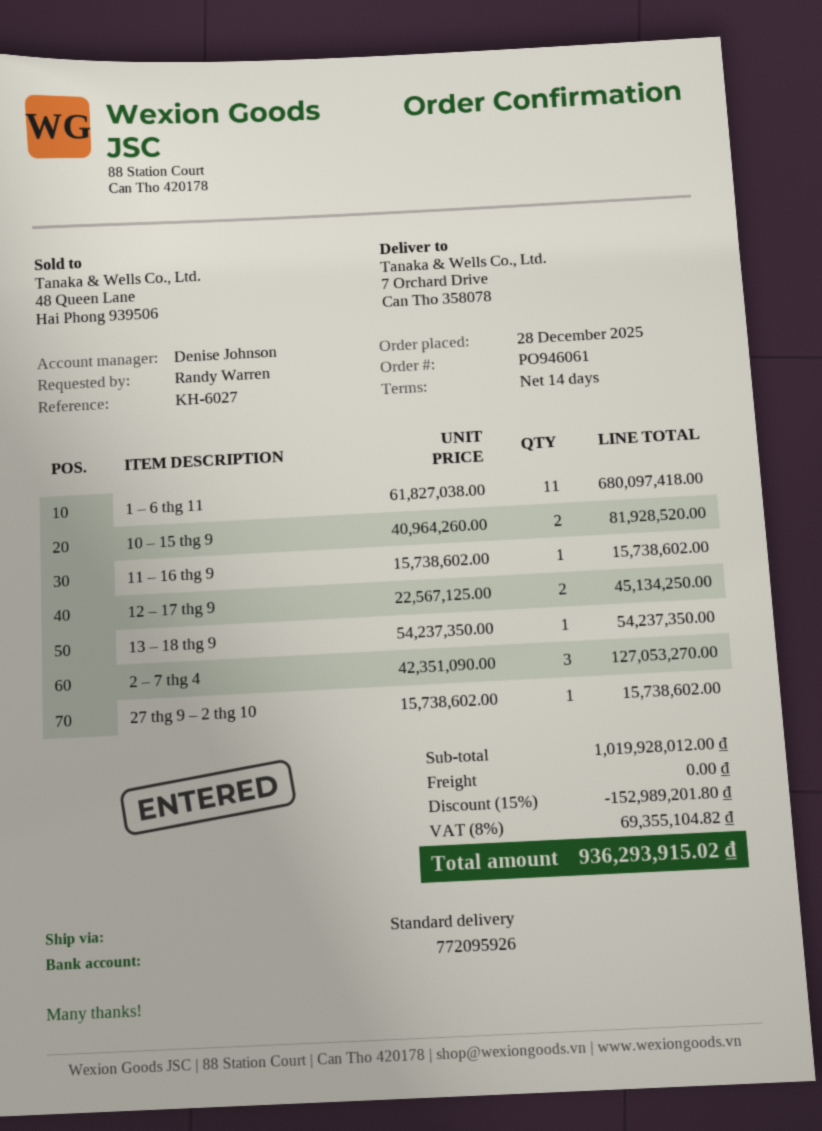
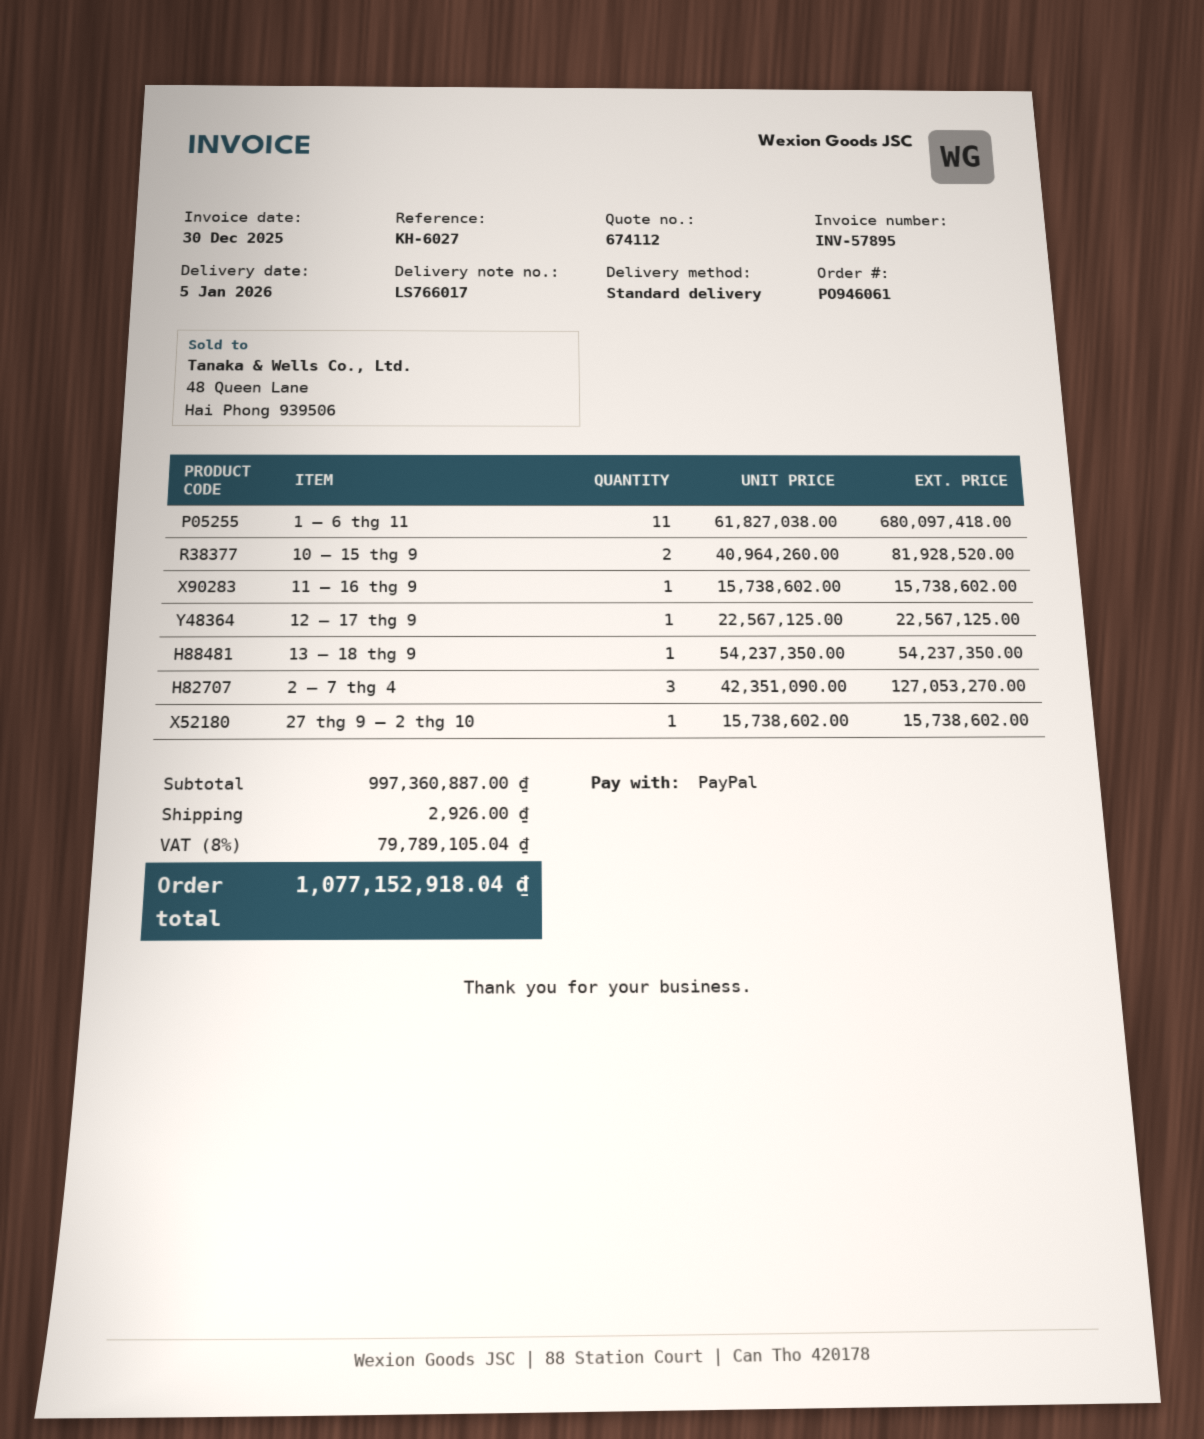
12 – 17 thg 9: 2 x 22567125.00 = 45134250.00 -> 1 x 22567125.00 = 22567125.00
subtotal: 1019928012.00 -> 997360887.00
discount: 15% = 152989201.80 -> none
shipping: 0.00 -> 2926.00
tax: 8% = 69355104.82 -> 8% = 79789105.04
total: 936293915.02 -> 1077152918.04

